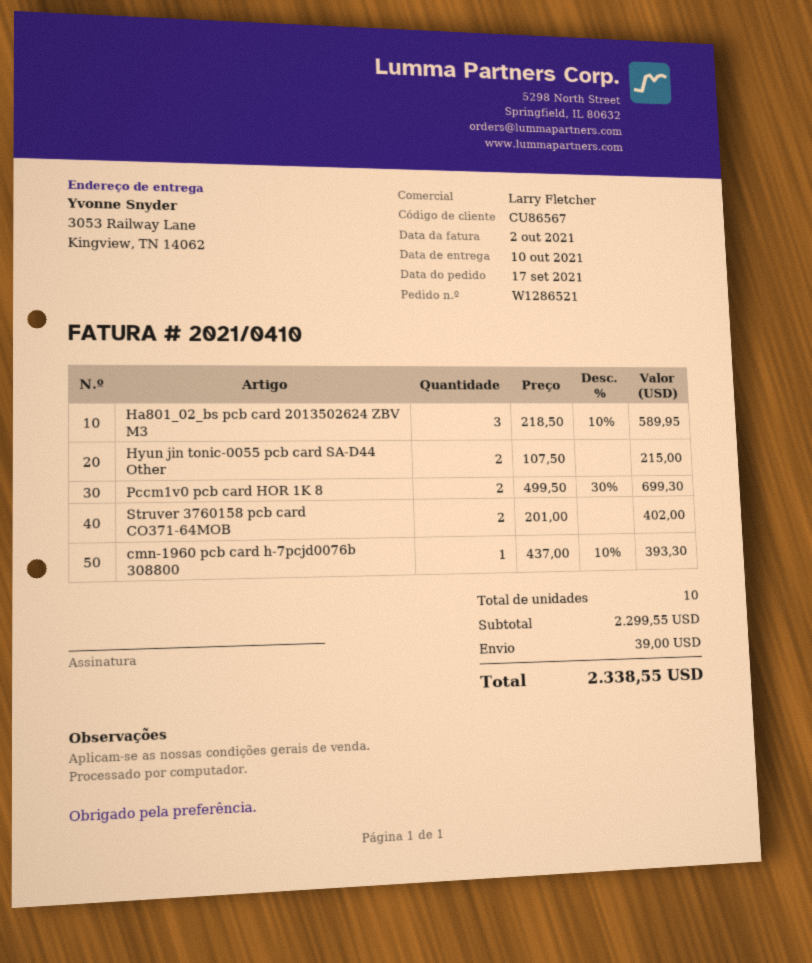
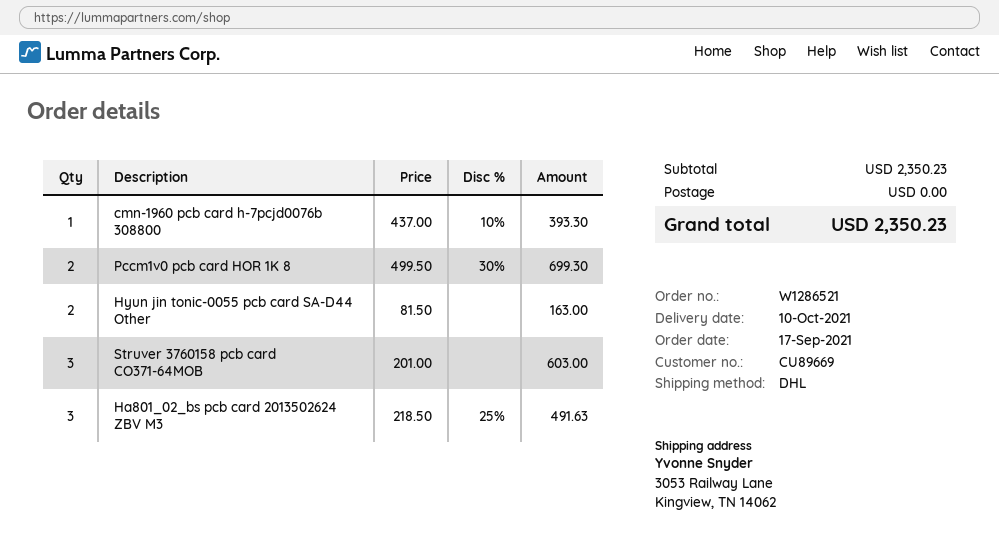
customer number: CU86567 -> CU89669
Ha801_02_bs pcb card 2013502624 ZBV M3: 3 x 218.50 - 10% = 589.95 -> 3 x 218.50 - 25% = 491.63
Hyun jin tonic-0055 pcb card SA-D44 Other: 2 x 107.50 = 215.00 -> 2 x 81.50 = 163.00
Struver 3760158 pcb card CO371-64MOB: 2 x 201.00 = 402.00 -> 3 x 201.00 = 603.00
subtotal: 2299.55 -> 2350.23
shipping: 39.00 -> 0.00
total: 2338.55 -> 2350.23

